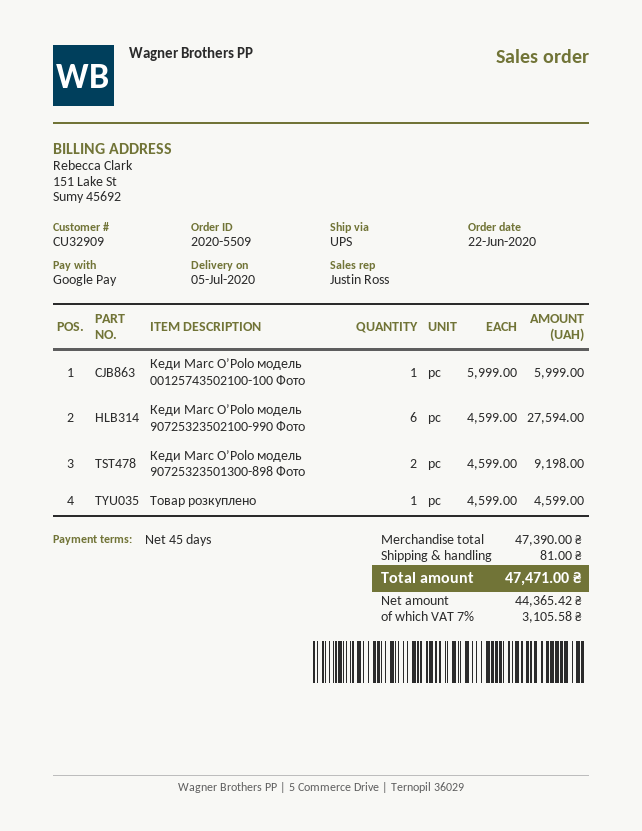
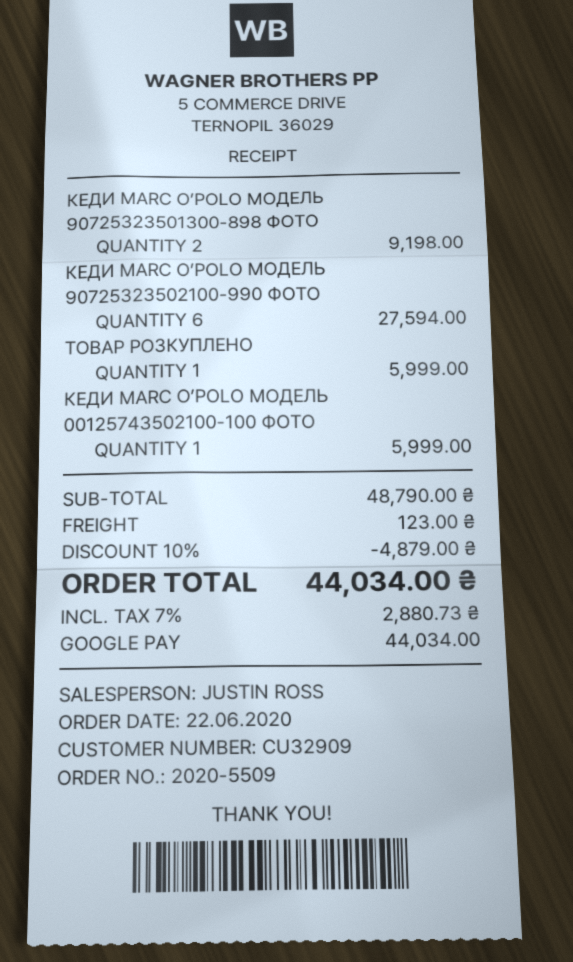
Товар розкуплено: 1 for 4599.00 -> 1 for 5999.00
subtotal: 47390.00 -> 48790.00
discount: none -> 10% = 4879.00
shipping: 81.00 -> 123.00
tax: 7% = 3105.58 -> 7% = 2880.73
total: 47471.00 -> 44034.00

